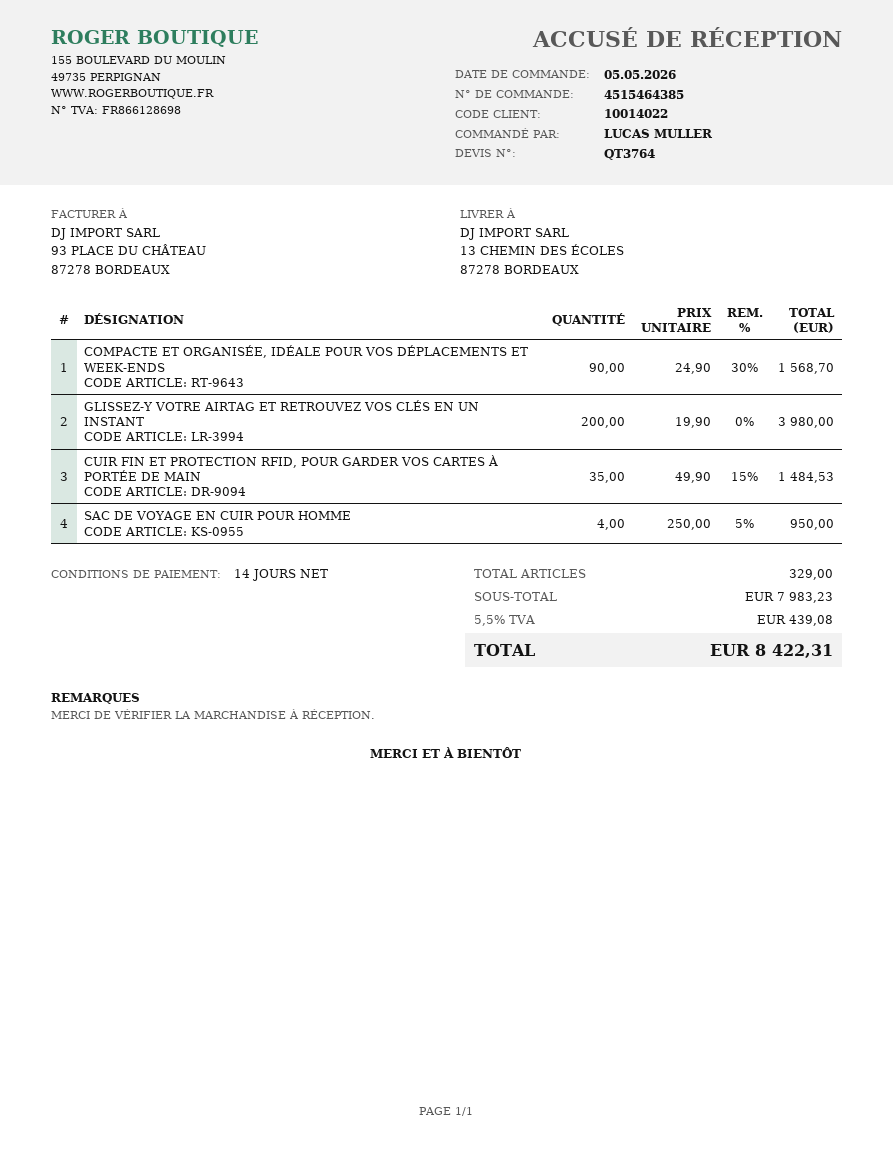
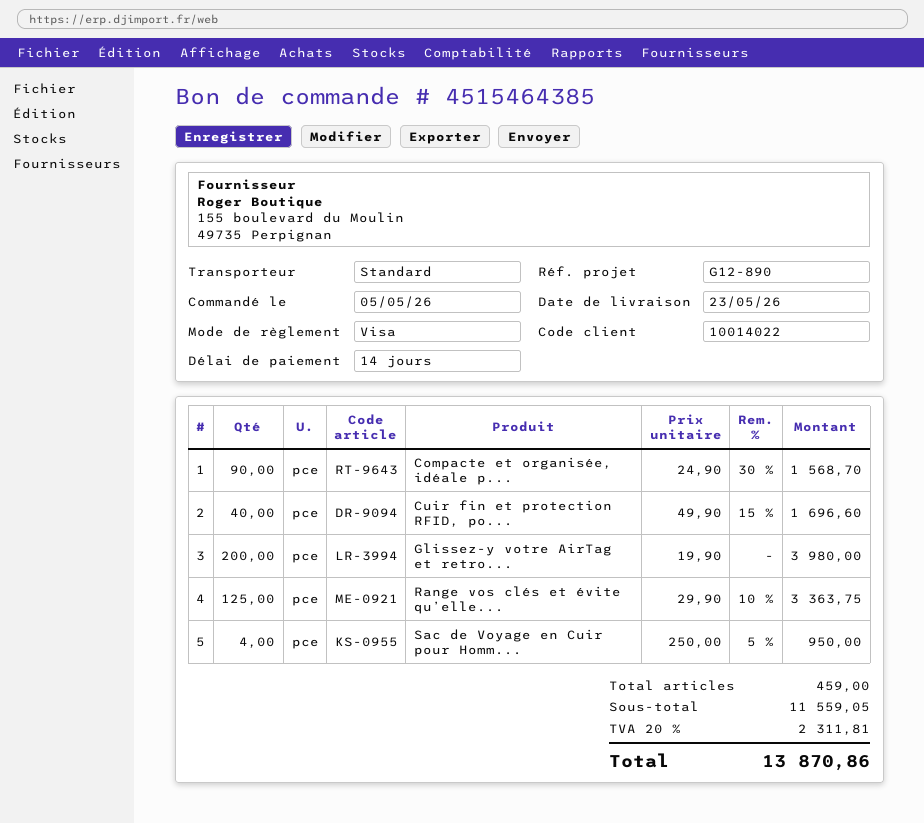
CUIR FIN ET PROTECTION RFID, POUR GARDER VOS CARTES À PORTÉE DE MAIN: 35 x 49.90 - 15% = 1484.53 -> 40 x 49.90 - 15% = 1696.60
Range vos clés et évite qu’elle...: none -> 125 x 29.90 - 10% = 3363.75
total quantity: 329 -> 459
subtotal: 7983.23 -> 11559.05
tax: 5.5% = 439.08 -> 20% = 2311.81
total: 8422.31 -> 13870.86

